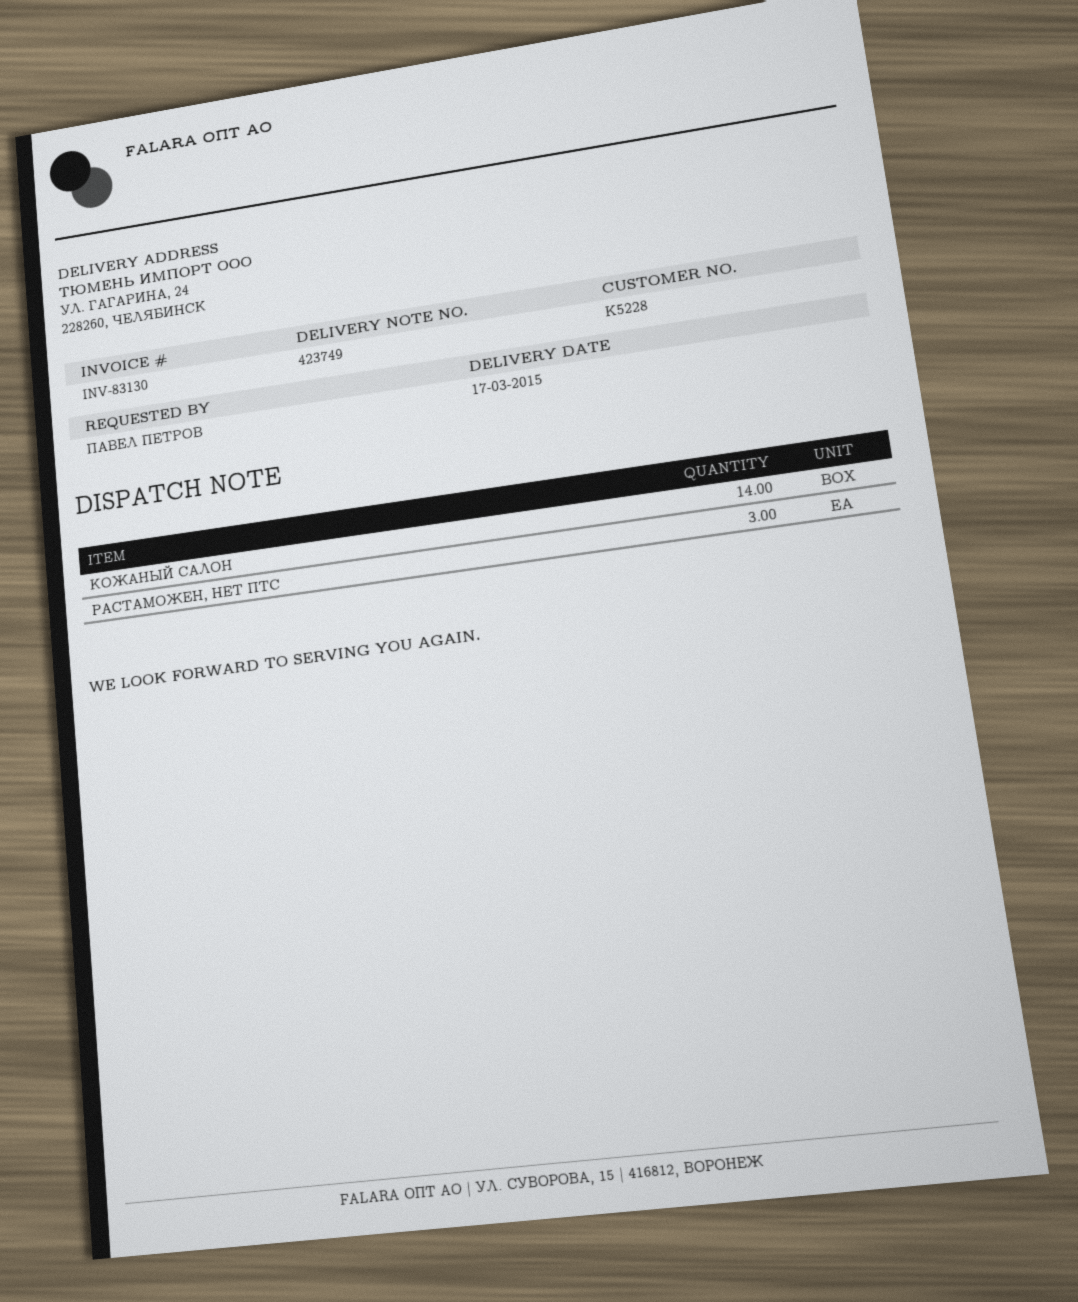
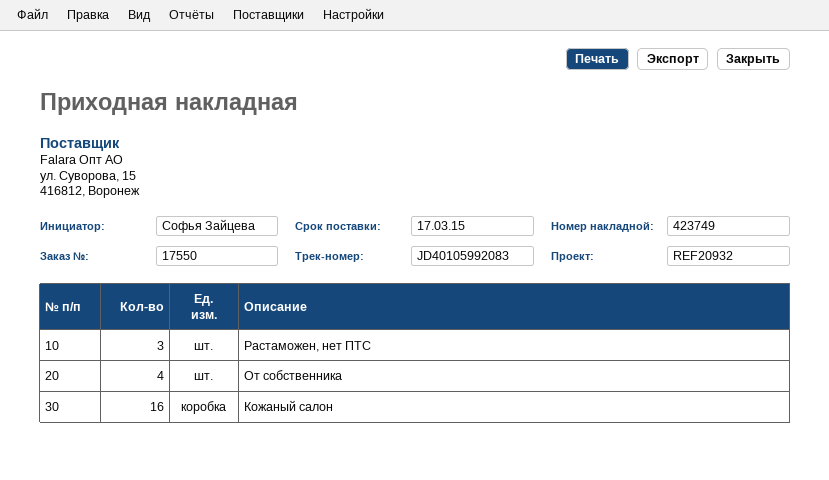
ordered by: ПАВЕЛ ПЕТРОВ -> Софья Зайцева
КОЖАНЫЙ САЛОН: 14 -> 16
От собственника: none -> 4

